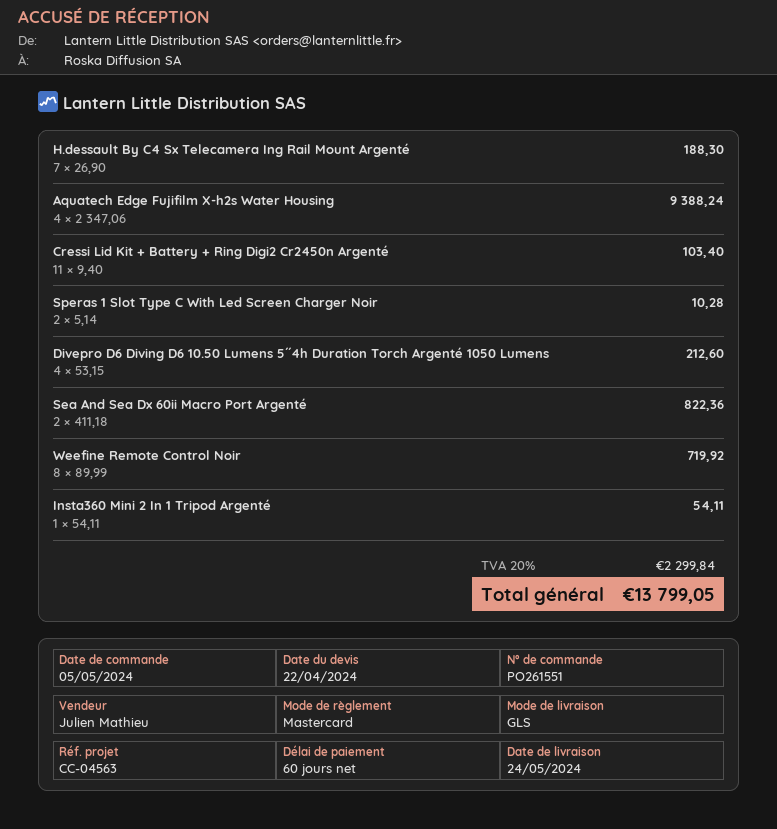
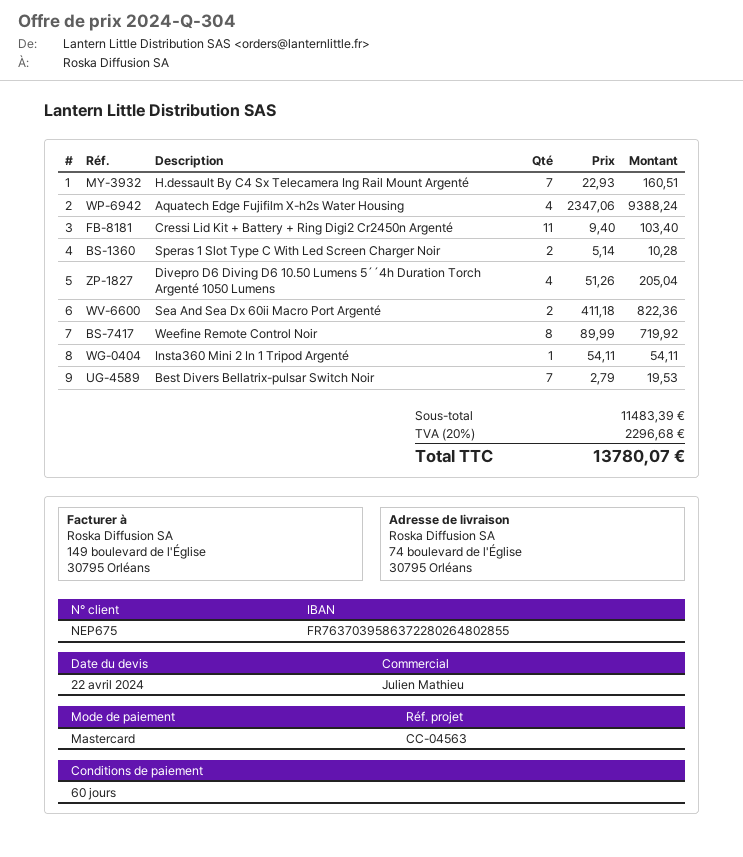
H.dessault By C4 Sx Telecamera Ing Rail Mount Argenté: 7 x 26.90 = 188.30 -> 7 x 22.93 = 160.51
Divepro D6 Diving D6 10.50 Lumens 5´´4h Duration Torch Argenté 1050 Lumens: 4 x 53.15 = 212.60 -> 4 x 51.26 = 205.04
Best Divers Bellatrix-pulsar Switch Noir: none -> 7 x 2.79 = 19.53
tax: 20% = 2299.84 -> 20% = 2296.68
total: 13799.05 -> 13780.07

